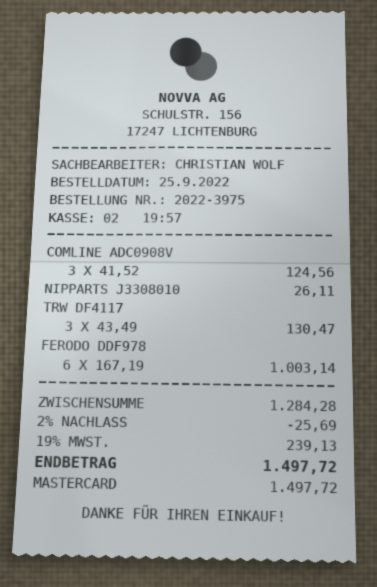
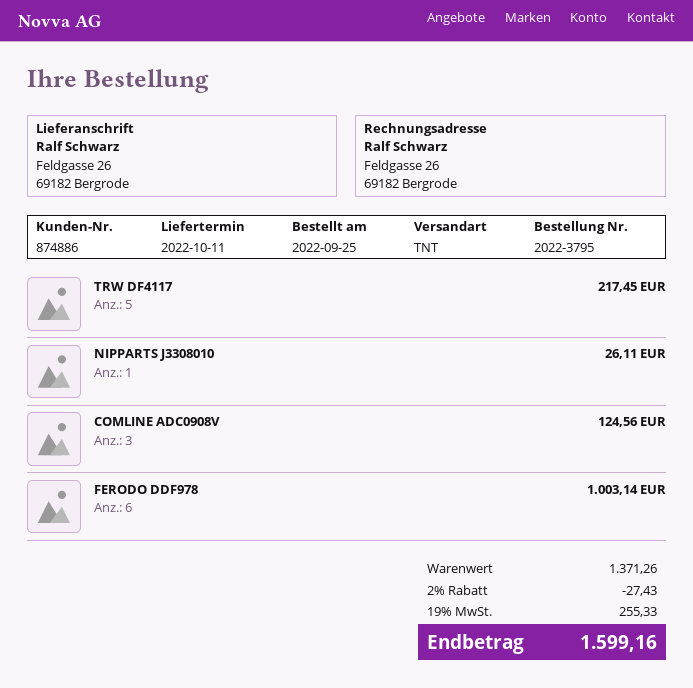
order number: 2022-3975 -> 2022-3795
TRW DF4117: 3 for 130.47 -> 5 for 217.45
subtotal: 1284.28 -> 1371.26
discount: 2% = 25.69 -> 2% = 27.43
tax: 19% = 239.13 -> 19% = 255.33
total: 1497.72 -> 1599.16

